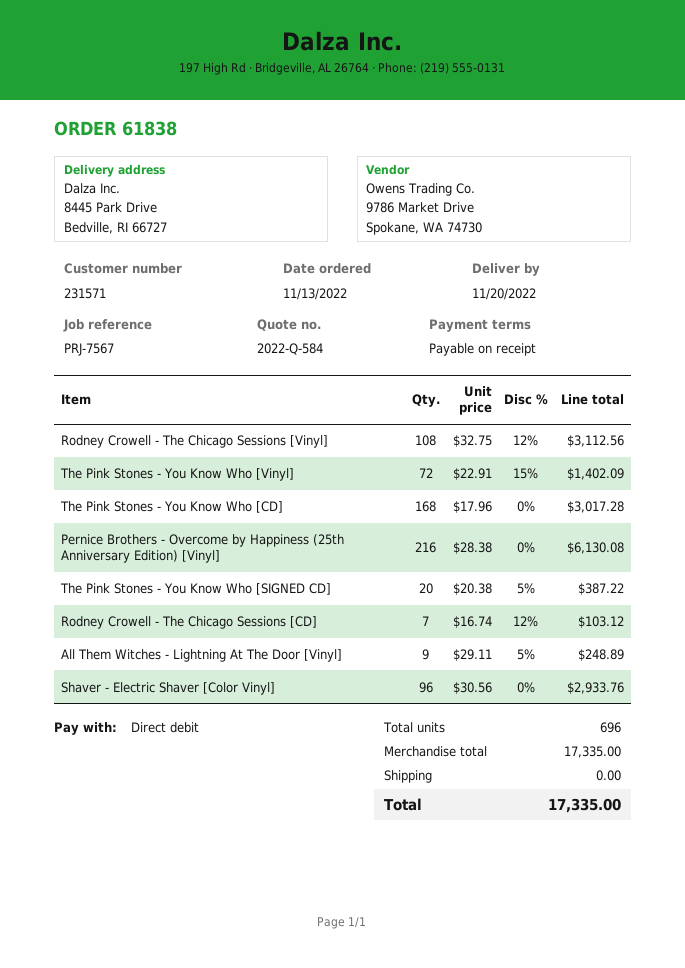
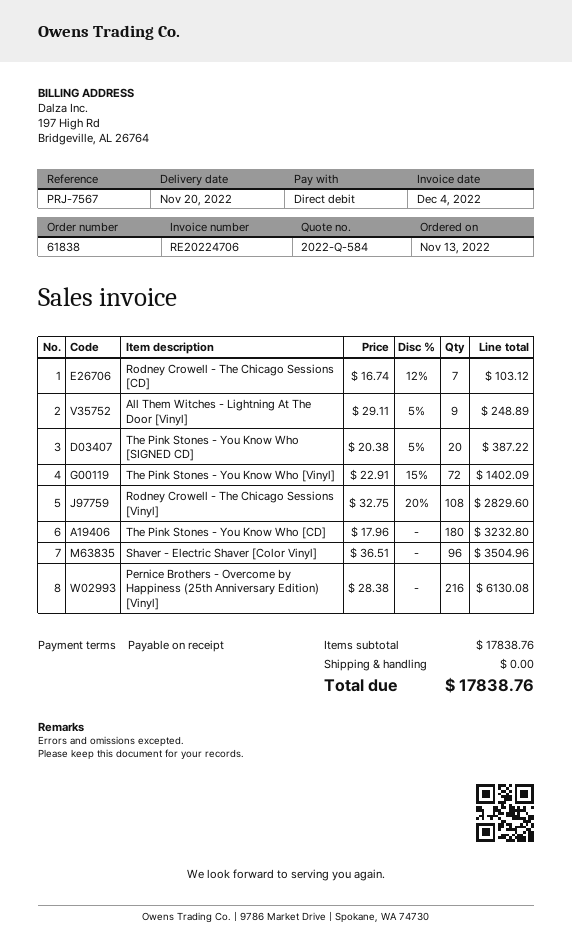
Rodney Crowell - The Chicago Sessions [Vinyl]: 108 x 32.75 - 12% = 3112.56 -> 108 x 32.75 - 20% = 2829.60
The Pink Stones - You Know Who [CD]: 168 x 17.96 = 3017.28 -> 180 x 17.96 = 3232.80
Shaver - Electric Shaver [Color Vinyl]: 96 x 30.56 = 2933.76 -> 96 x 36.51 = 3504.96
subtotal: 17335.00 -> 17838.76
total: 17335.00 -> 17838.76

